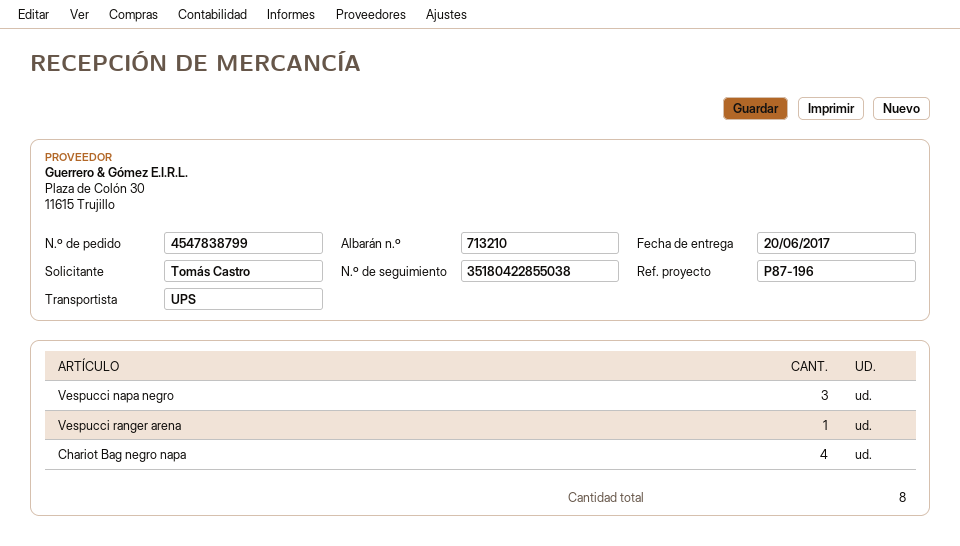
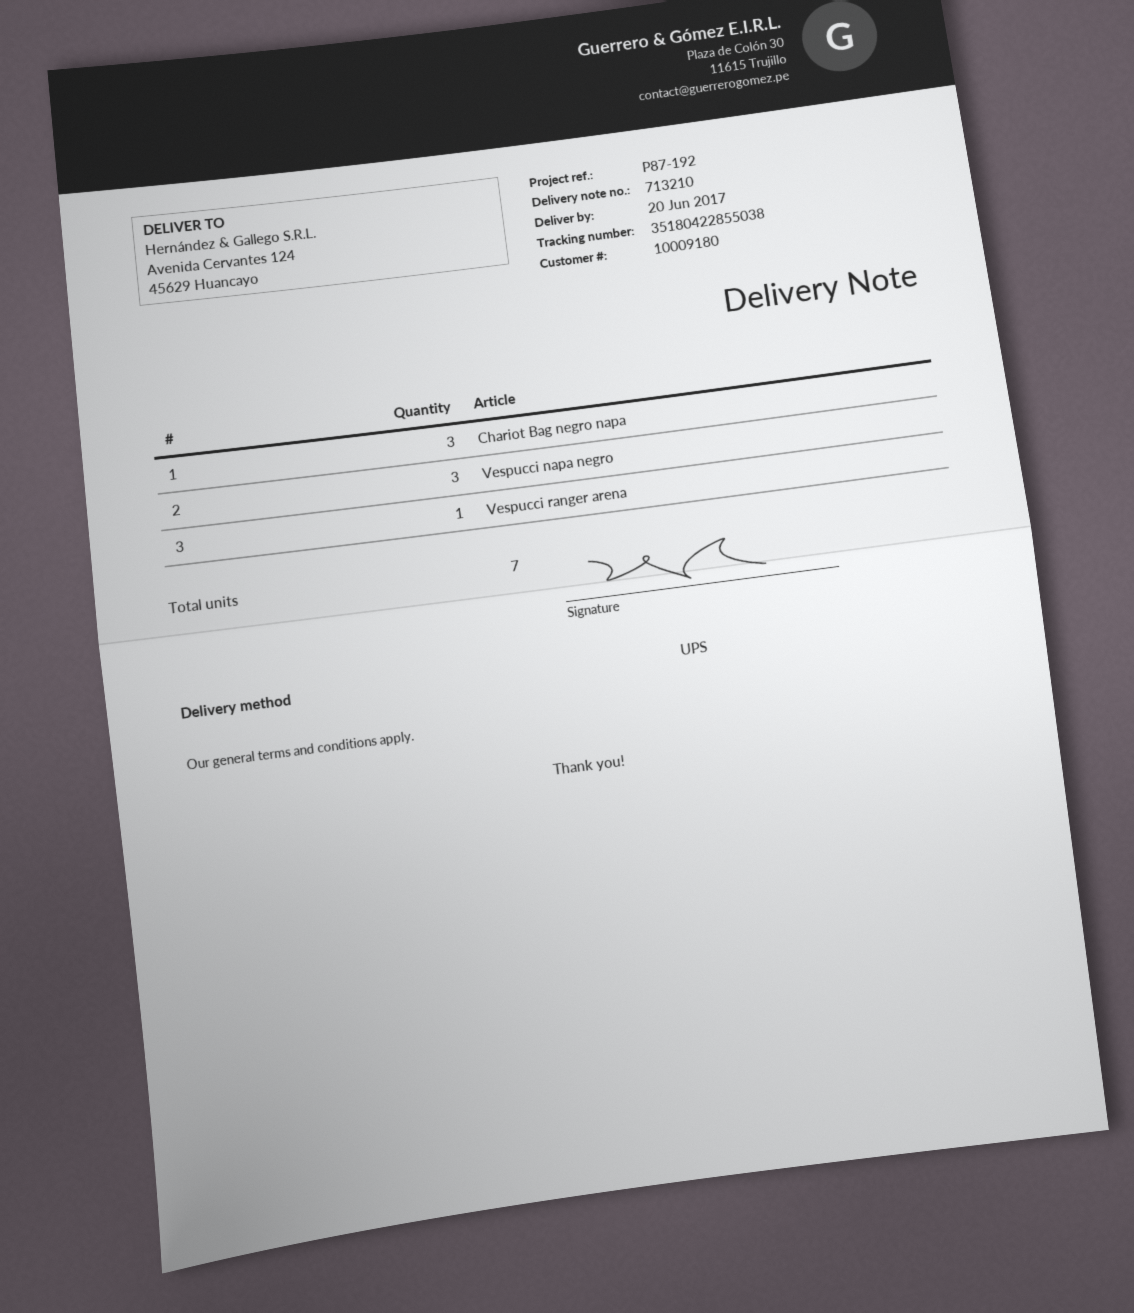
reference: P87-196 -> P87-192
Chariot Bag negro napa: 4 -> 3
total quantity: 8 -> 7

